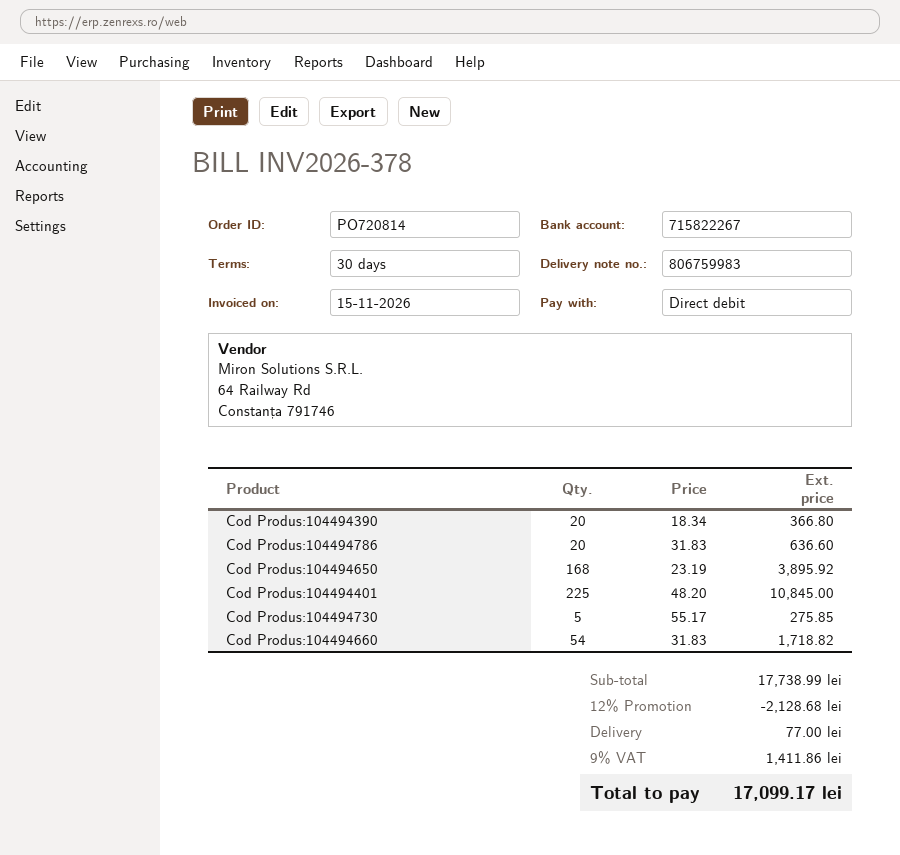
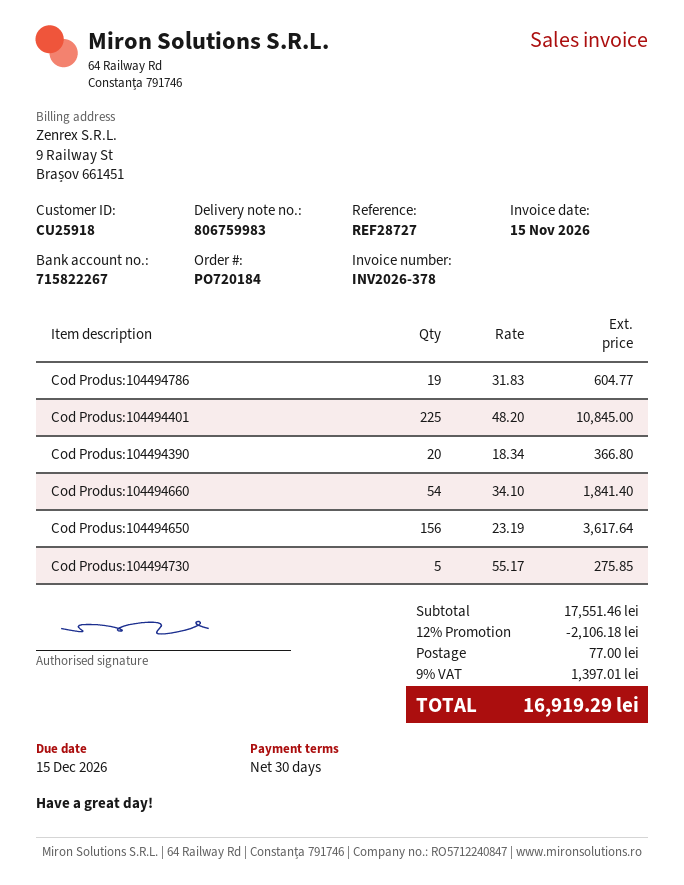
order number: PO720814 -> PO720184
Cod Produs:104494786: 20 x 31.83 = 636.60 -> 19 x 31.83 = 604.77
Cod Produs:104494650: 168 x 23.19 = 3895.92 -> 156 x 23.19 = 3617.64
Cod Produs:104494660: 54 x 31.83 = 1718.82 -> 54 x 34.10 = 1841.40
subtotal: 17738.99 -> 17551.46
discount: 12% = 2128.68 -> 12% = 2106.18
tax: 9% = 1411.86 -> 9% = 1397.01
total: 17099.17 -> 16919.29

